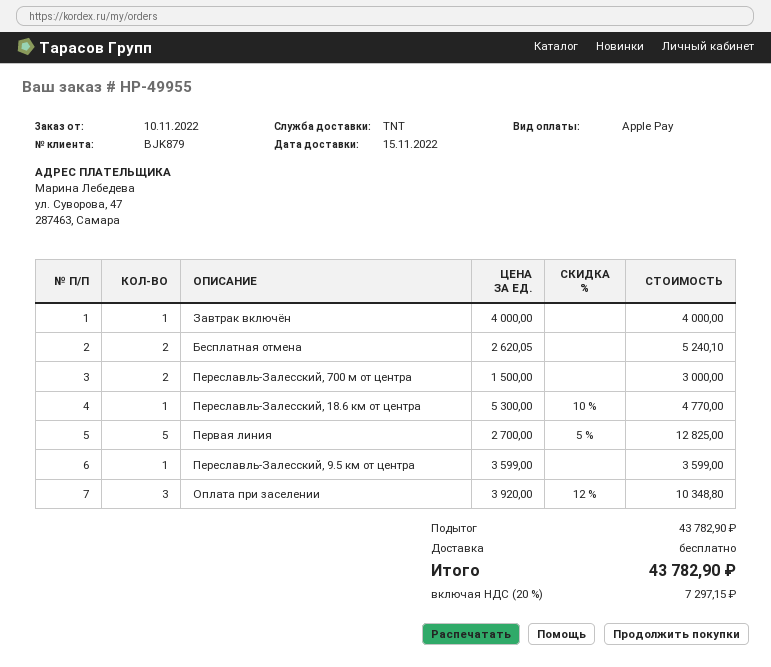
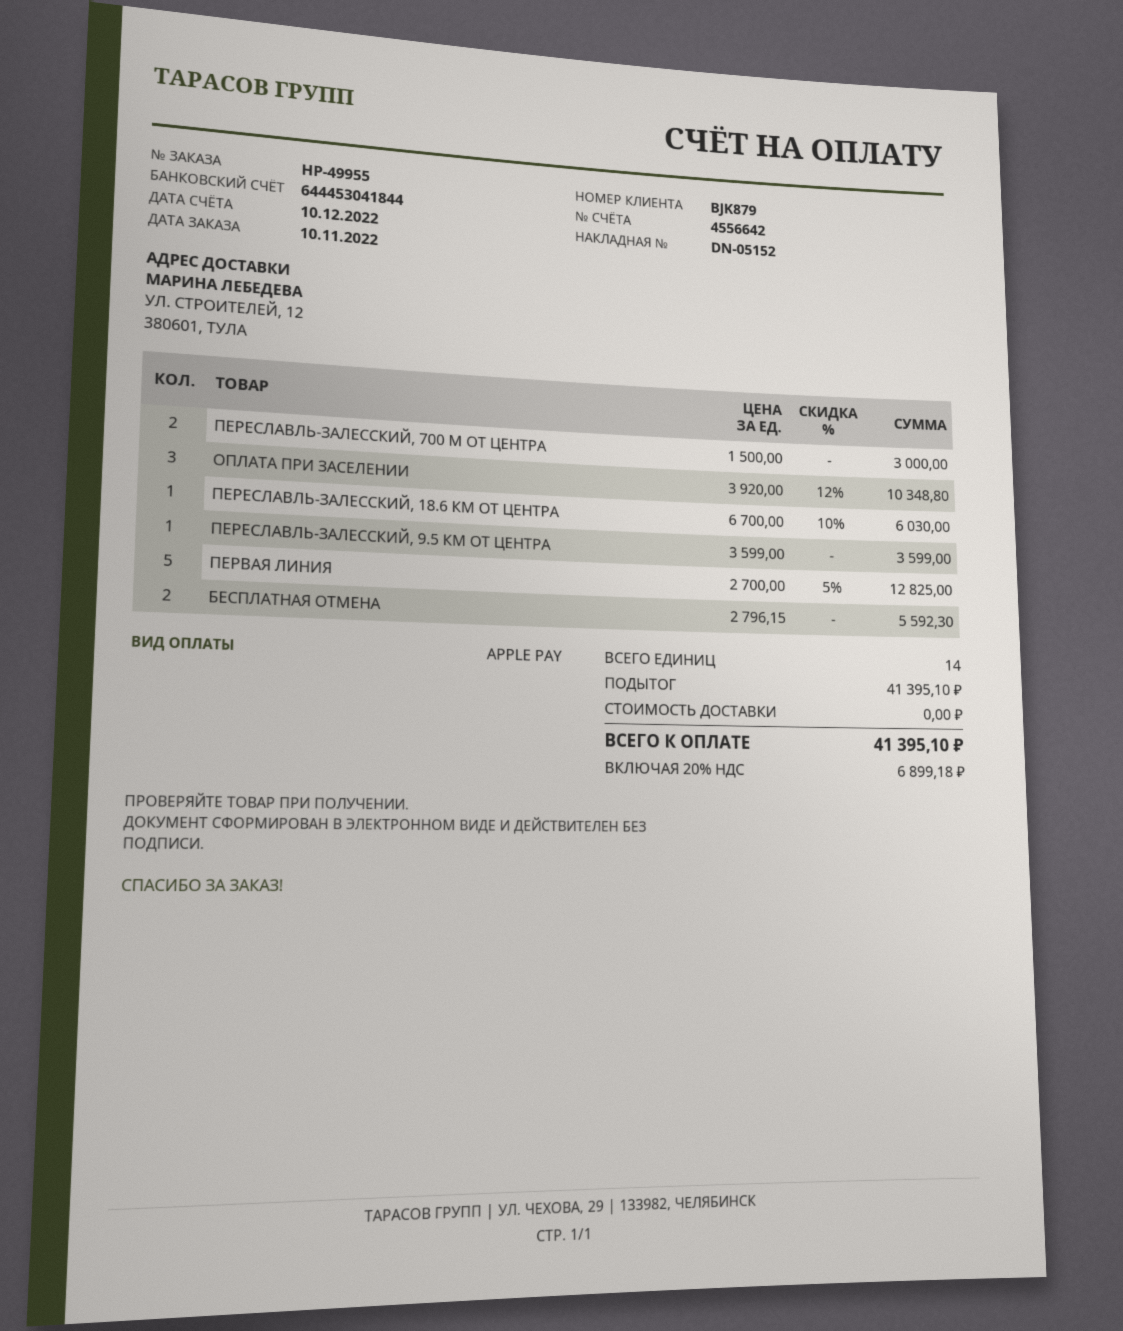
Завтрак включён: 1 x 4000.00 = 4000.00 -> none
Бесплатная отмена: 2 x 2620.05 = 5240.10 -> 2 x 2796.15 = 5592.30
Переславль-Залесский, 18.6 км от центра: 1 x 5300.00 - 10% = 4770.00 -> 1 x 6700.00 - 10% = 6030.00
subtotal: 43782.90 -> 41395.10
tax: 20% = 7297.15 -> 20% = 6899.18
total: 43782.90 -> 41395.10

